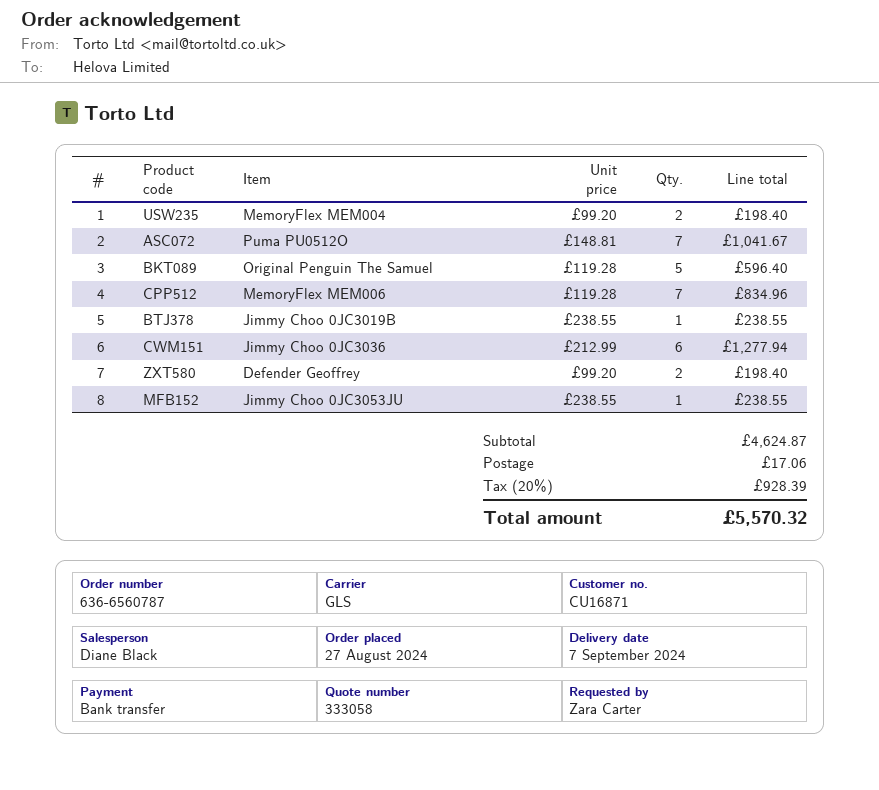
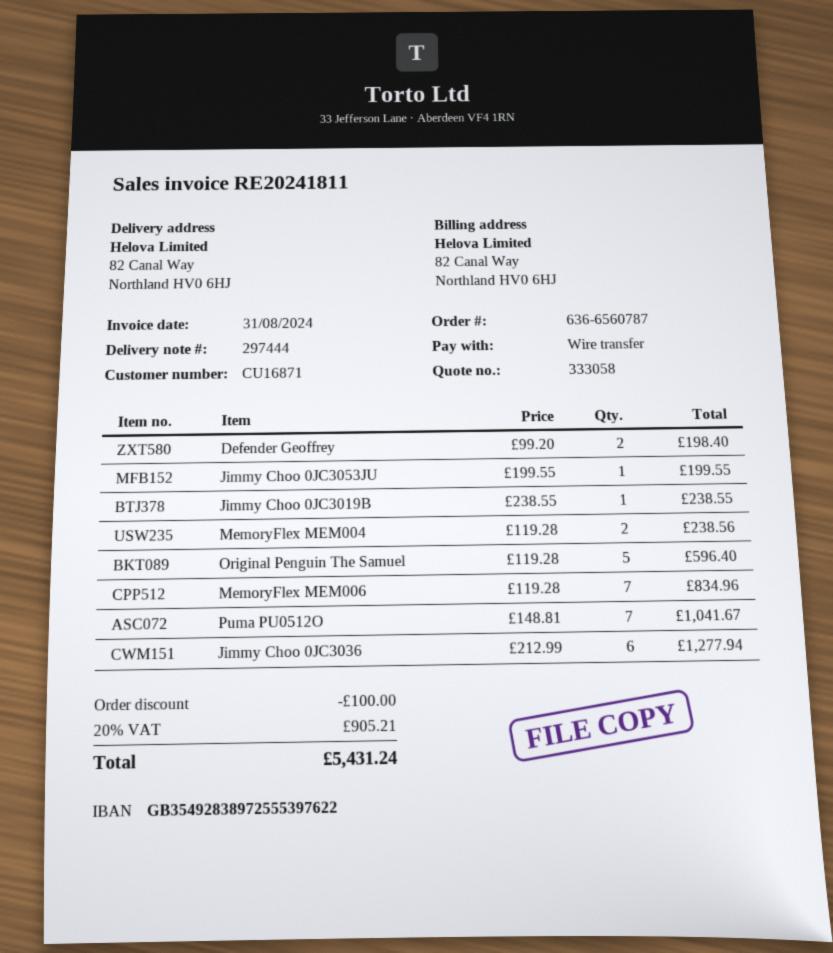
MemoryFlex MEM004: 2 x 99.20 = 198.40 -> 2 x 119.28 = 238.56
Jimmy Choo 0JC3053JU: 1 x 238.55 = 238.55 -> 1 x 199.55 = 199.55
discount: none -> 100.00
shipping: 17.06 -> none
tax: 20% = 928.39 -> 20% = 905.21
total: 5570.32 -> 5431.24

